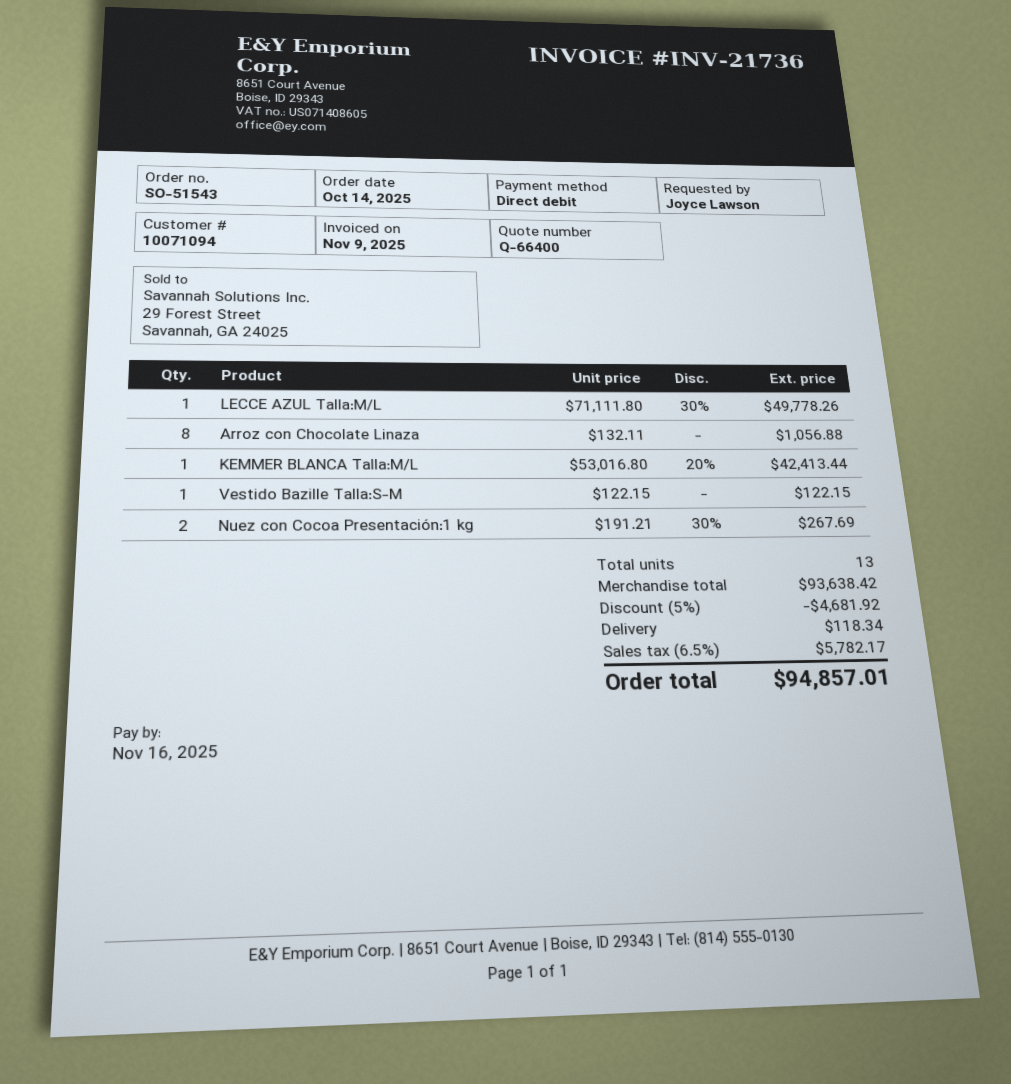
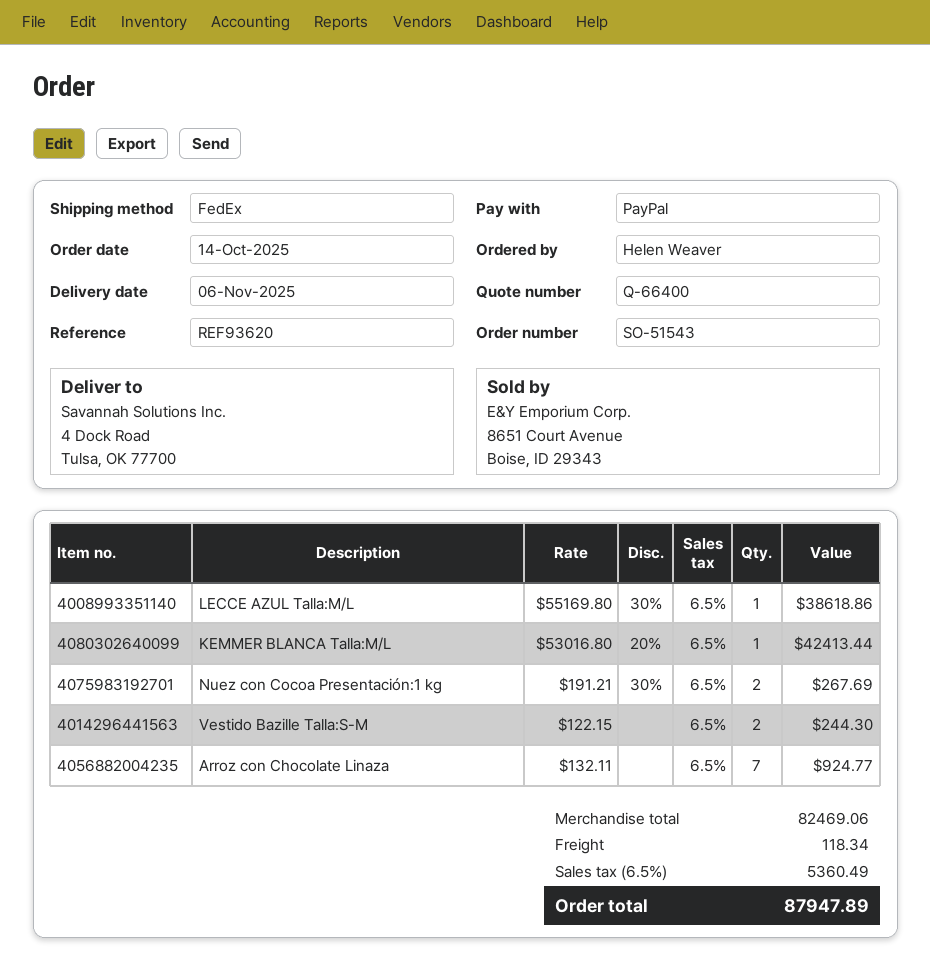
ordered by: Joyce Lawson -> Helen Weaver
payment method: direct debit -> PayPal
LECCE AZUL Talla:M/L: 1 x 71111.80 - 30% = 49778.26 -> 1 x 55169.80 - 30% = 38618.86
Arroz con Chocolate Linaza: 8 x 132.11 = 1056.88 -> 7 x 132.11 = 924.77
Vestido Bazille Talla:S-M: 1 x 122.15 = 122.15 -> 2 x 122.15 = 244.30
subtotal: 93638.42 -> 82469.06
discount: 5% = 4681.92 -> none
tax: 6.5% = 5782.17 -> 6.5% = 5360.49
total: 94857.01 -> 87947.89

